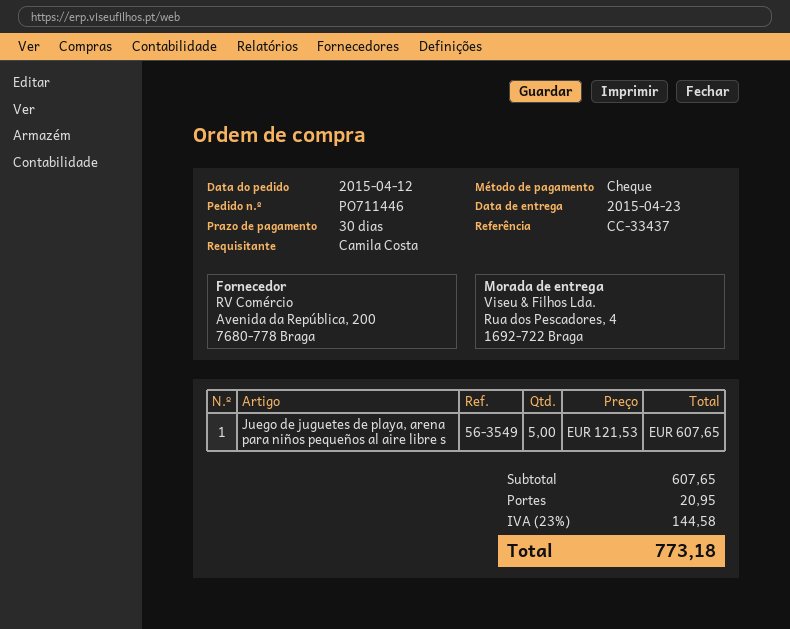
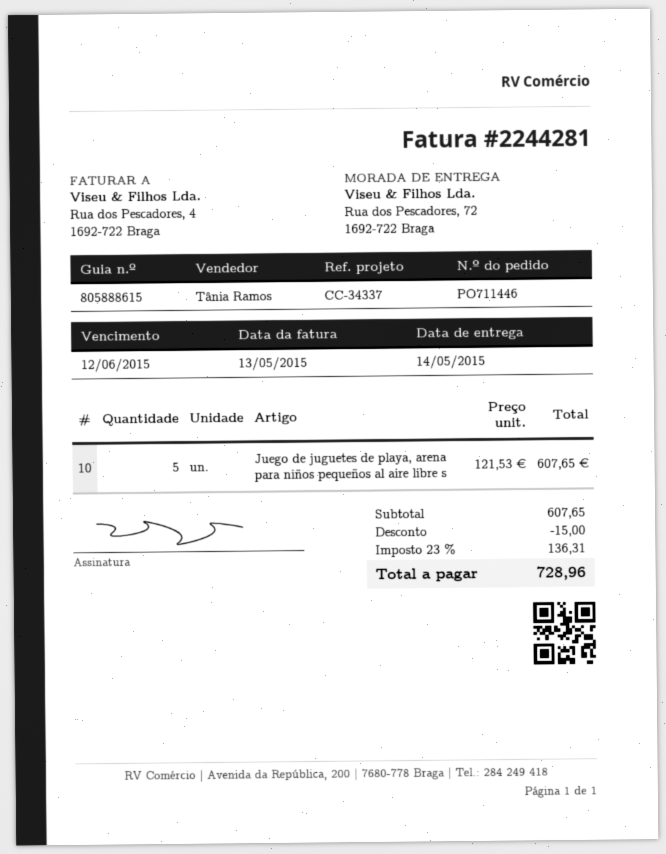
delivery date: 2015-04-23 -> 2015-05-14
reference: CC-33437 -> CC-34337
ship to: Rua dos Pescadores, 4, 1692-722 Braga -> Rua dos Pescadores, 72, 1692-722 Braga
discount: none -> 15.00
shipping: 20.95 -> none
tax: 23% = 144.58 -> 23% = 136.31
total: 773.18 -> 728.96

